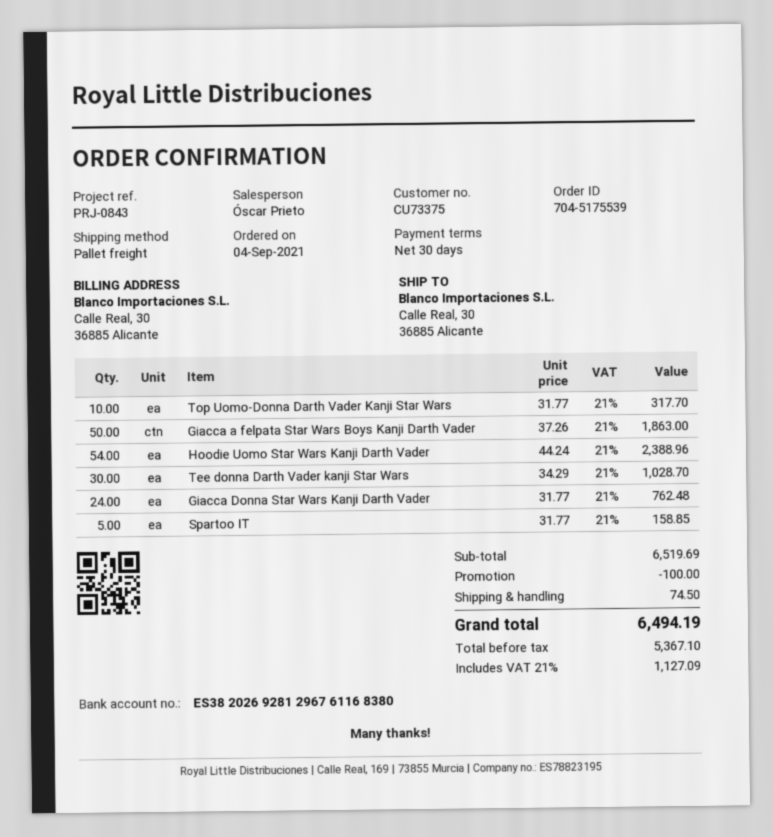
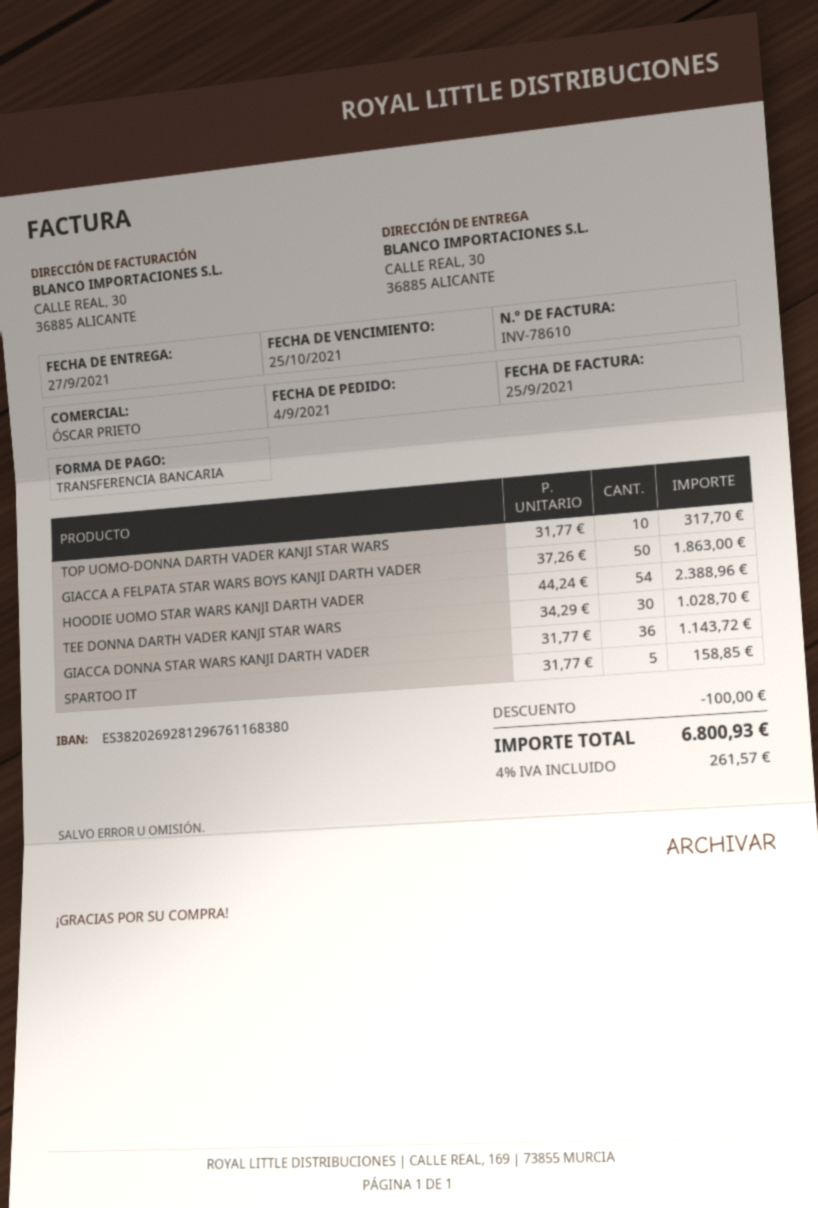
Giacca Donna Star Wars Kanji Darth Vader: 24 x 31.77 = 762.48 -> 36 x 31.77 = 1143.72
shipping: 74.50 -> none
tax: 21% = 1127.09 -> 4% = 261.57
total: 6494.19 -> 6800.93

